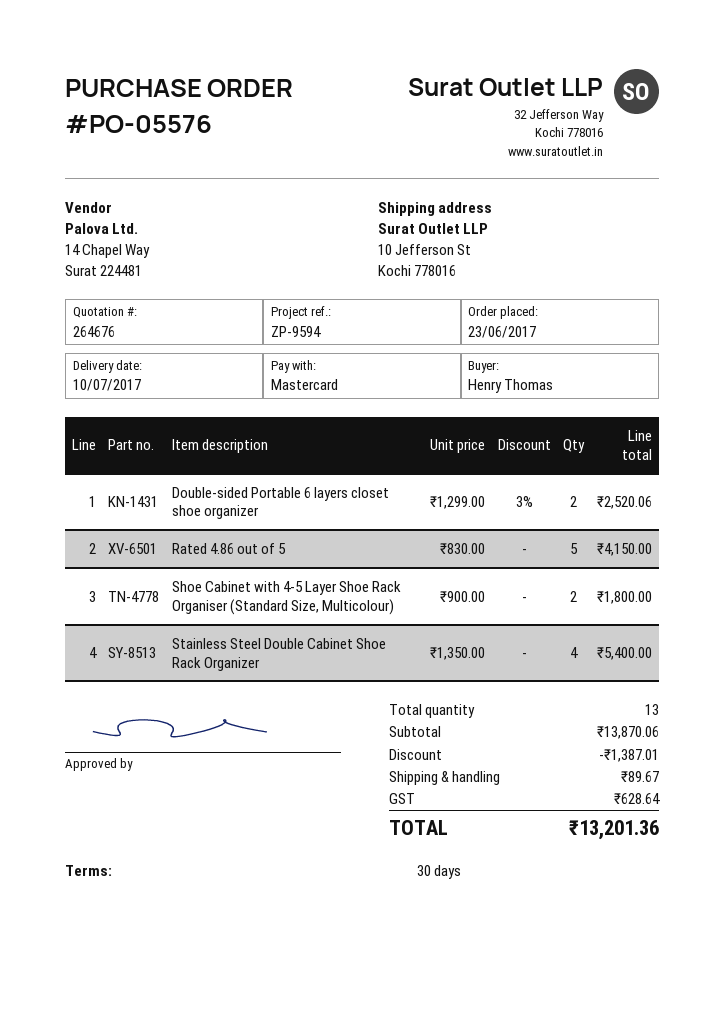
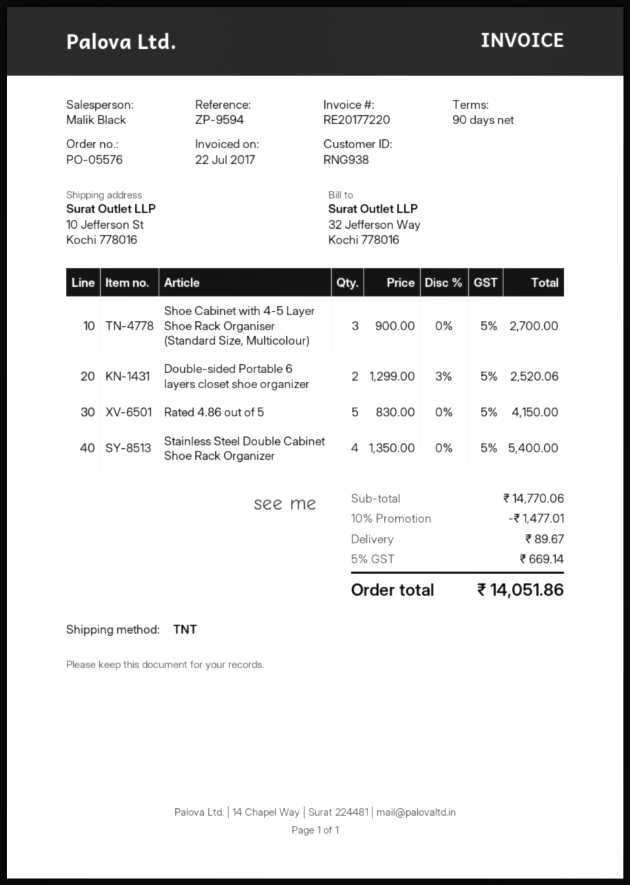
payment terms: 30 days -> 90 days
Shoe Cabinet with 4-5 Layer Shoe Rack Organiser (Standard Size, Multicolour): 2 x 900.00 = 1800.00 -> 3 x 900.00 = 2700.00
subtotal: 13870.06 -> 14770.06
discount: 1387.01 -> 1477.01
tax: 628.64 -> 669.14
total: 13201.36 -> 14051.86

